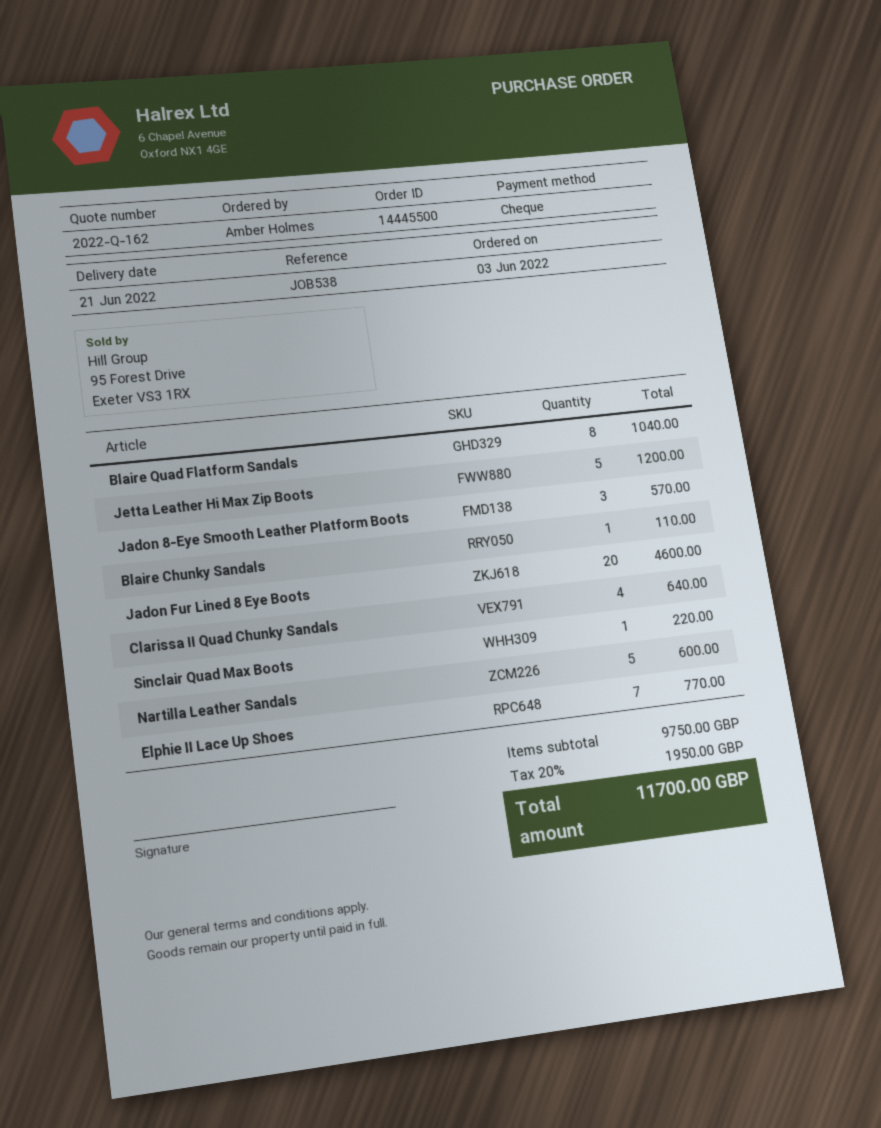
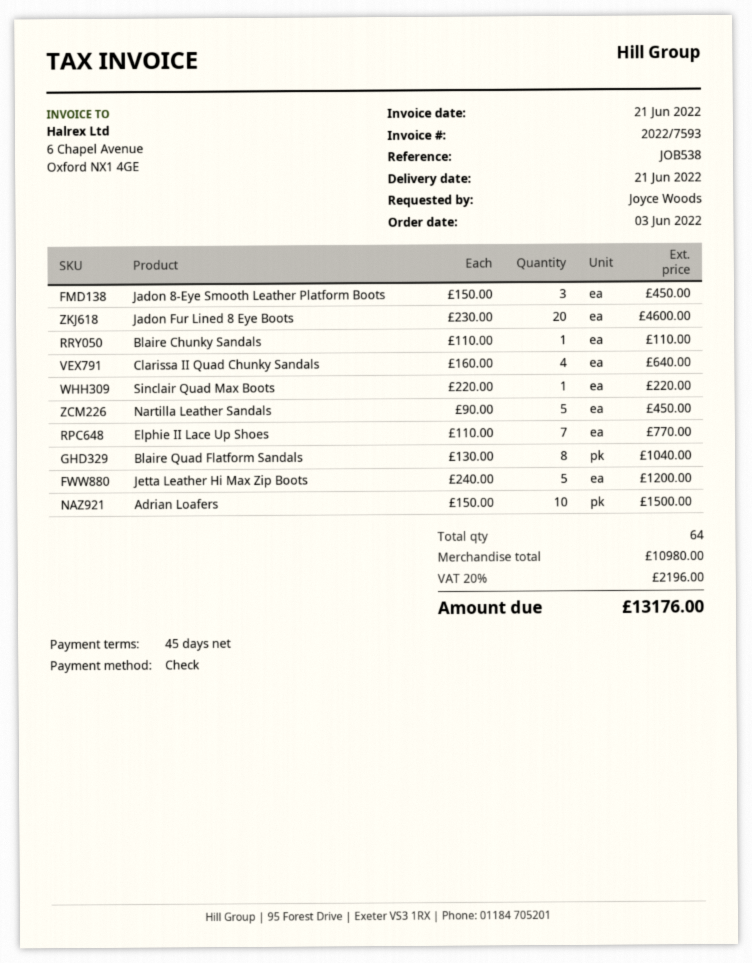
ordered by: Amber Holmes -> Joyce Woods
Jadon 8-Eye Smooth Leather Platform Boots: 3 for 570.00 -> 3 for 450.00
Nartilla Leather Sandals: 5 for 600.00 -> 5 for 450.00
Adrian Loafers: none -> 10 for 1500.00
subtotal: 9750.00 -> 10980.00
tax: 20% = 1950.00 -> 20% = 2196.00
total: 11700.00 -> 13176.00

